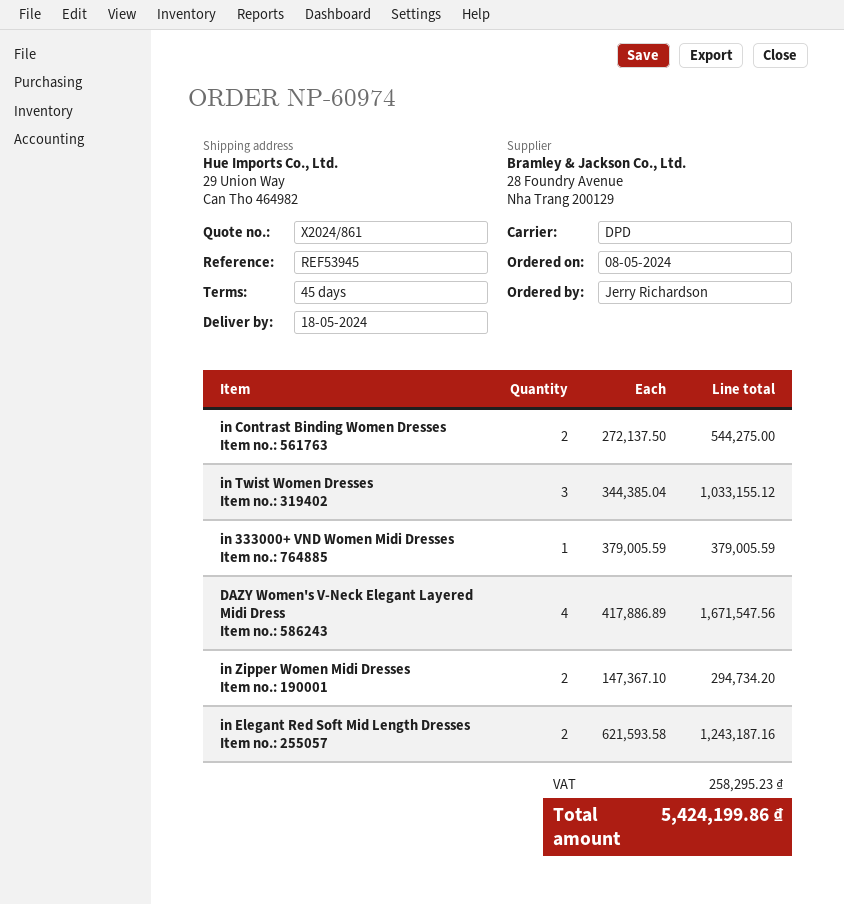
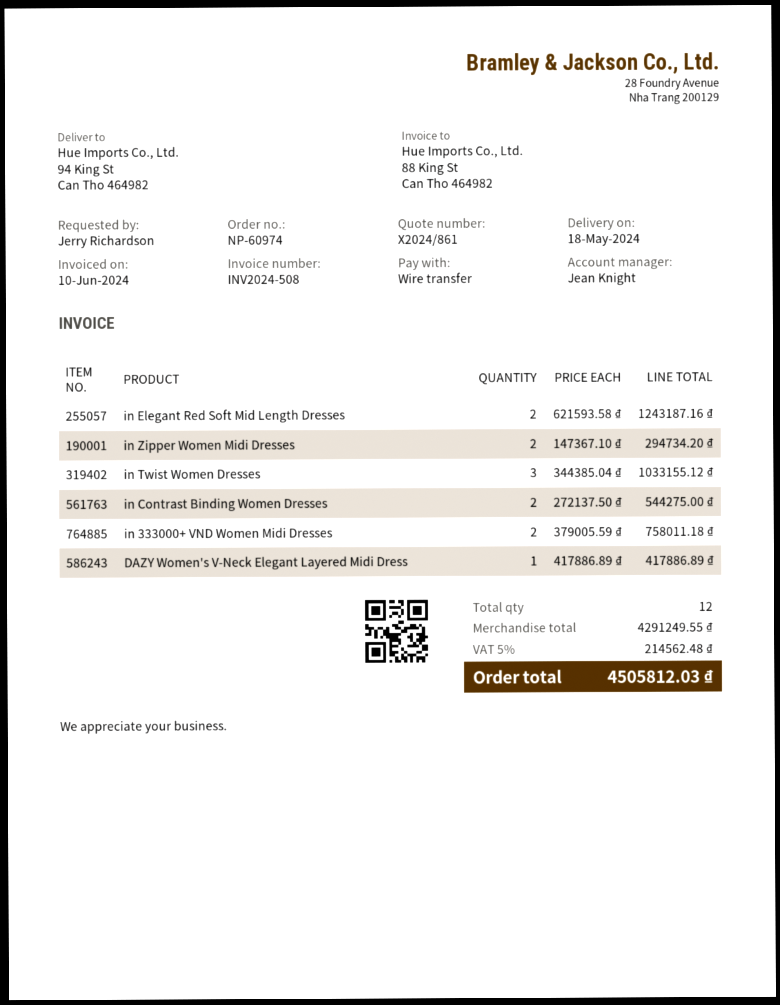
ship to: 29 Union Way, Can Tho 464982 -> 94 King St, Can Tho 464982
in 333000+ VND Women Midi Dresses: 1 x 379005.59 = 379005.59 -> 2 x 379005.59 = 758011.18
DAZY Women's V-Neck Elegant Layered Midi Dress: 4 x 417886.89 = 1671547.56 -> 1 x 417886.89 = 417886.89
tax: 258295.23 -> 214562.48
total: 5424199.86 -> 4505812.03

